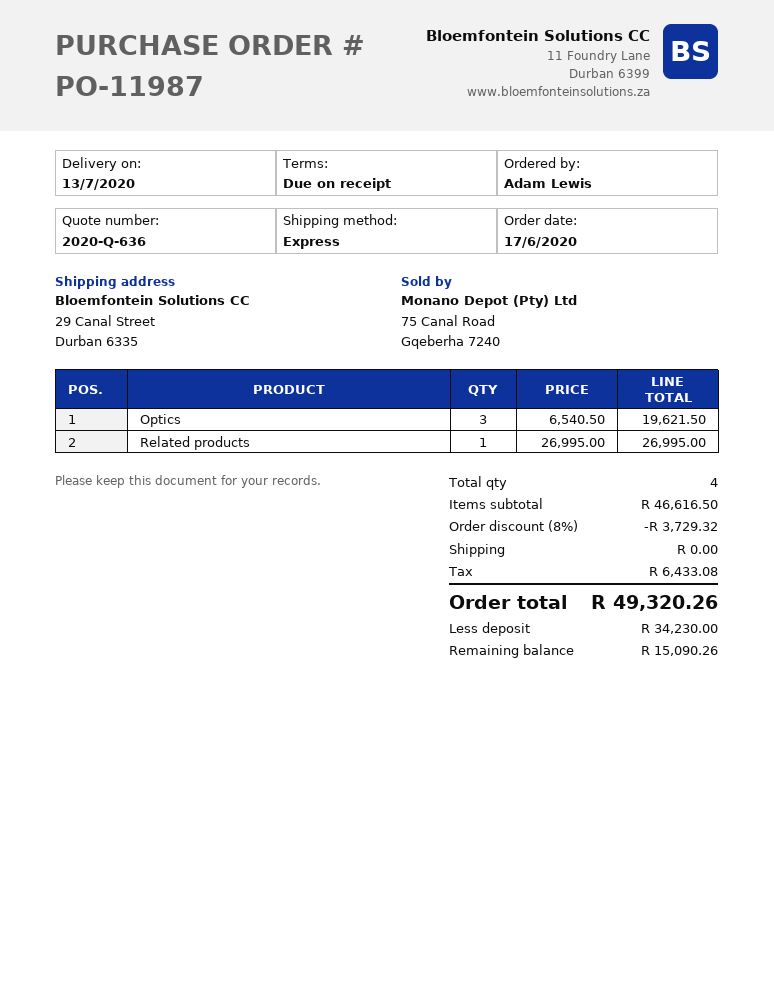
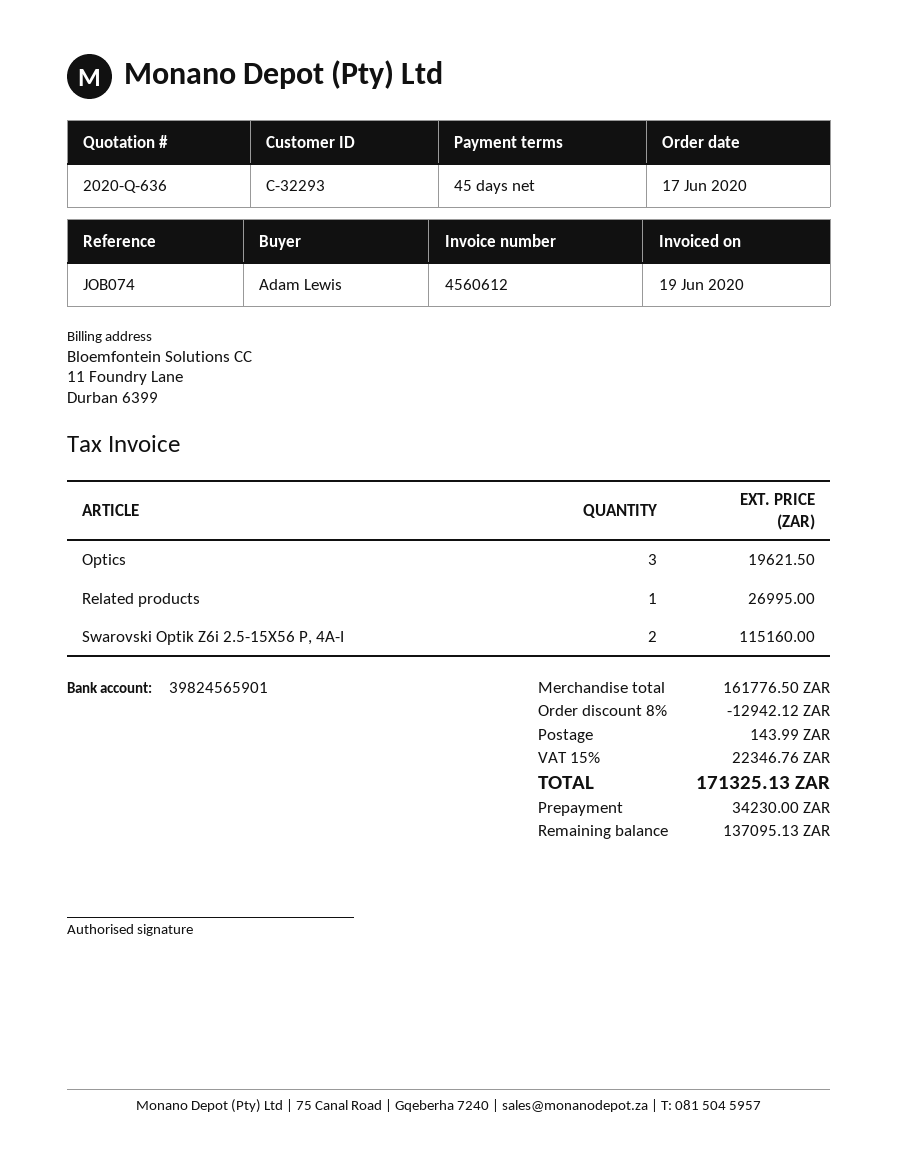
payment terms: on receipt -> 45 days
Swarovski Optik Z6i 2.5-15X56 P, 4A-I: none -> 2 for 115160.00
subtotal: 46616.50 -> 161776.50
discount: 8% = 3729.32 -> 8% = 12942.12
shipping: 0.00 -> 143.99
tax: 6433.08 -> 22346.76
total: 49320.26 -> 171325.13
balance: 15090.26 -> 137095.13

